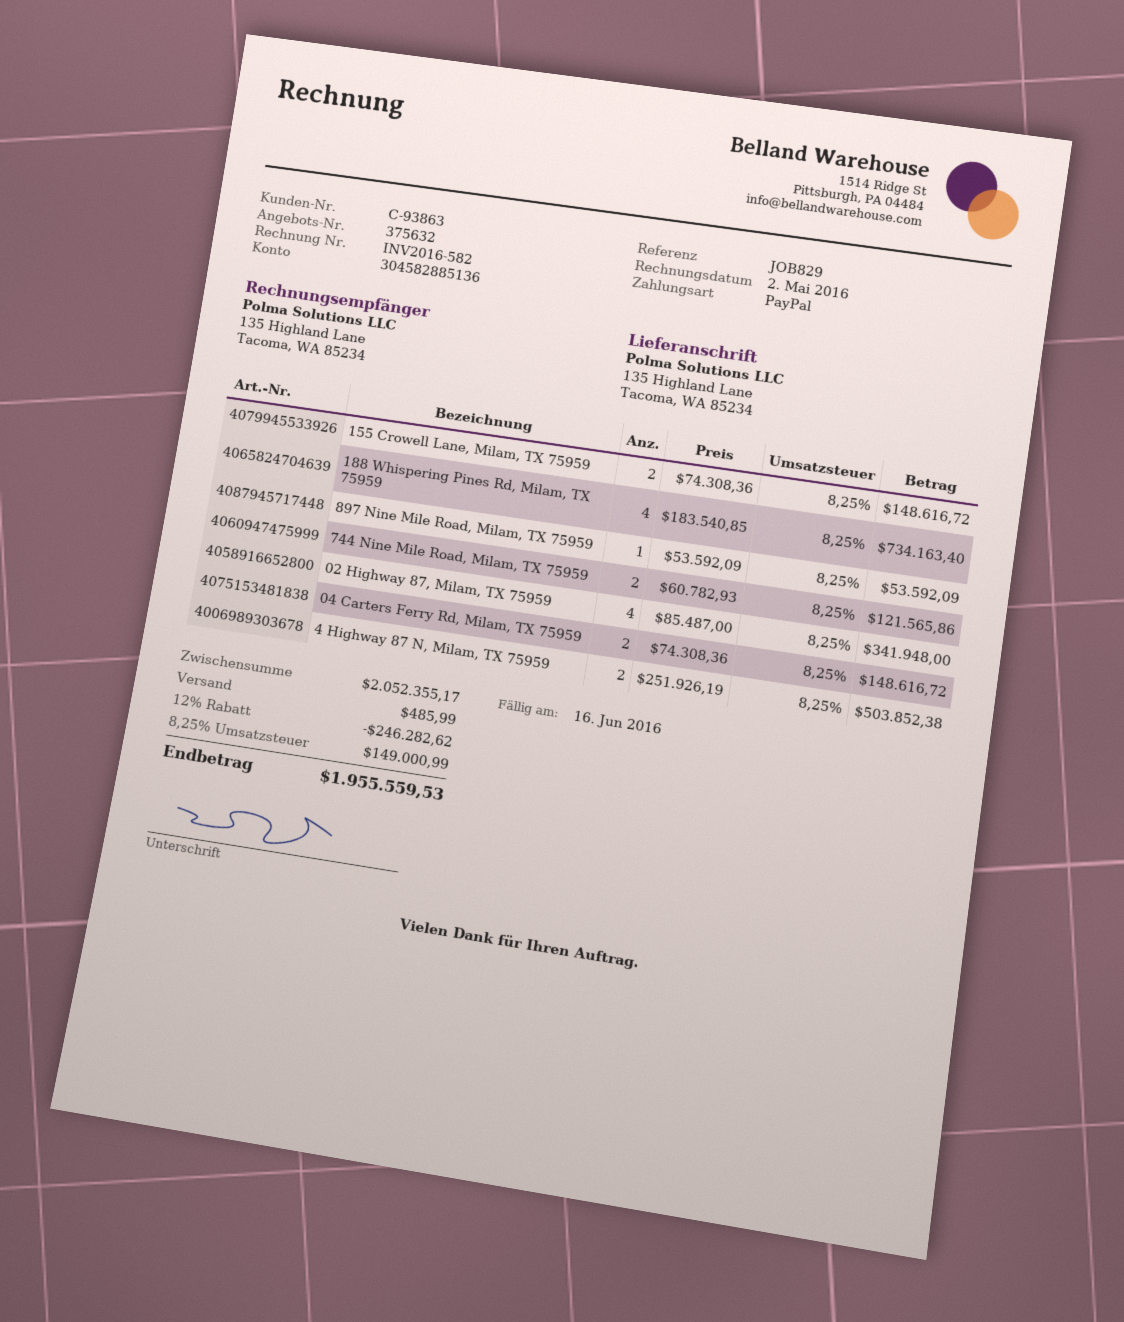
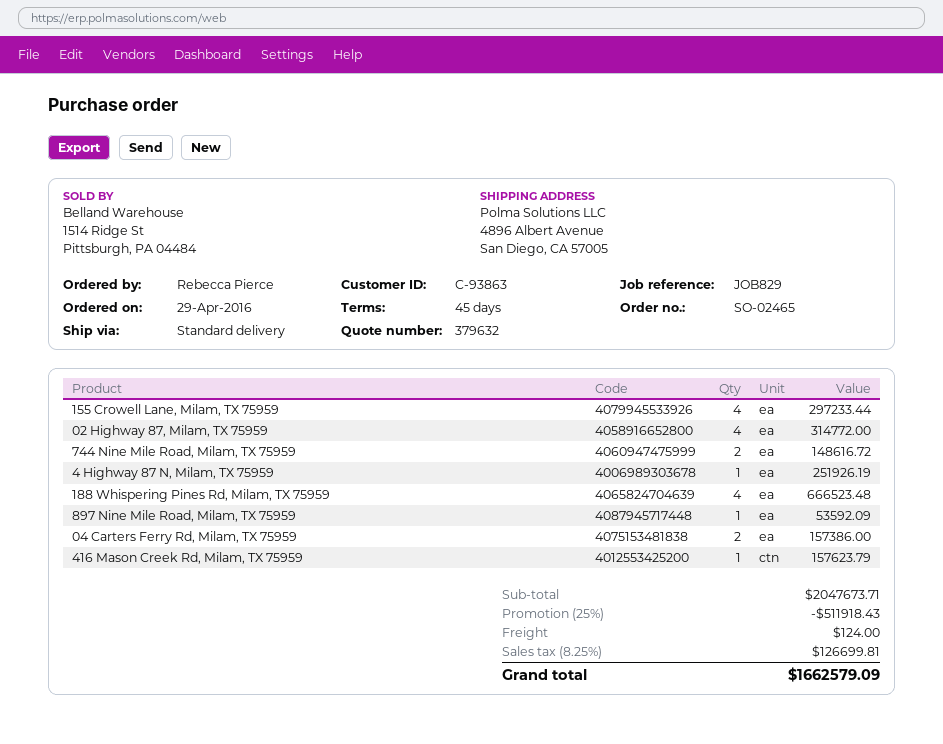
quote number: 375632 -> 379632
ship to: 135 Highland Lane, Tacoma, WA 85234 -> 4896 Albert Avenue, San Diego, CA 57005
155 Crowell Lane, Milam, TX 75959: 2 for 148616.72 -> 4 for 297233.44
188 Whispering Pines Rd, Milam, TX 75959: 4 for 734163.40 -> 4 for 666523.48
744 Nine Mile Road, Milam, TX 75959: 2 for 121565.86 -> 2 for 148616.72
02 Highway 87, Milam, TX 75959: 4 for 341948.00 -> 4 for 314772.00
04 Carters Ferry Rd, Milam, TX 75959: 2 for 148616.72 -> 2 for 157386.00
4 Highway 87 N, Milam, TX 75959: 2 for 503852.38 -> 1 for 251926.19
416 Mason Creek Rd, Milam, TX 75959: none -> 1 for 157623.79
subtotal: 2052355.17 -> 2047673.71
discount: 12% = 246282.62 -> 25% = 511918.43
shipping: 485.99 -> 124.00
tax: 8.25% = 149000.99 -> 8.25% = 126699.81
total: 1955559.53 -> 1662579.09

